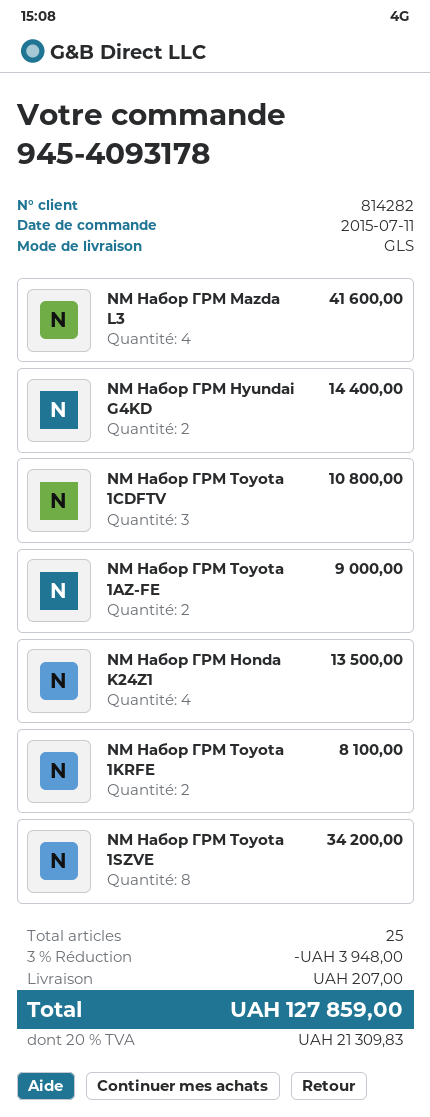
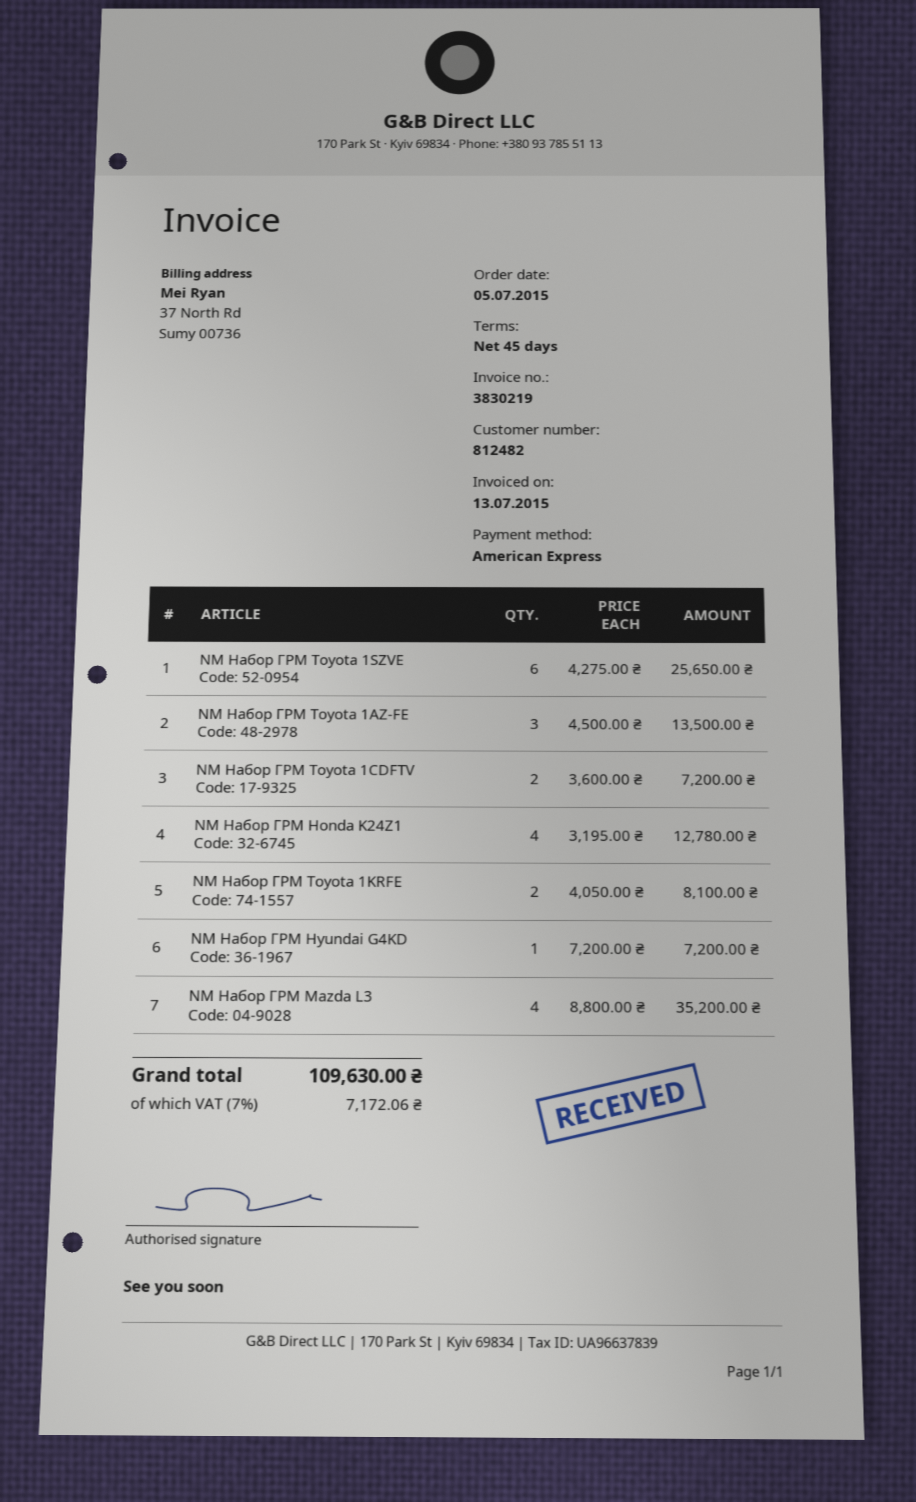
order date: 2015-07-11 -> 2015-07-05
customer number: 814282 -> 812482
NM Набор ГРМ Mazda L3: 4 for 41600.00 -> 4 for 35200.00
NM Набор ГРМ Hyundai G4KD: 2 for 14400.00 -> 1 for 7200.00
NM Набор ГРМ Toyota 1CDFTV: 3 for 10800.00 -> 2 for 7200.00
NM Набор ГРМ Toyota 1AZ-FE: 2 for 9000.00 -> 3 for 13500.00
NM Набор ГРМ Honda K24Z1: 4 for 13500.00 -> 4 for 12780.00
NM Набор ГРМ Toyota 1SZVE: 8 for 34200.00 -> 6 for 25650.00
discount: 3% = 3948.00 -> none
shipping: 207.00 -> none
tax: 20% = 21309.83 -> 7% = 7172.06
total: 127859.00 -> 109630.00

